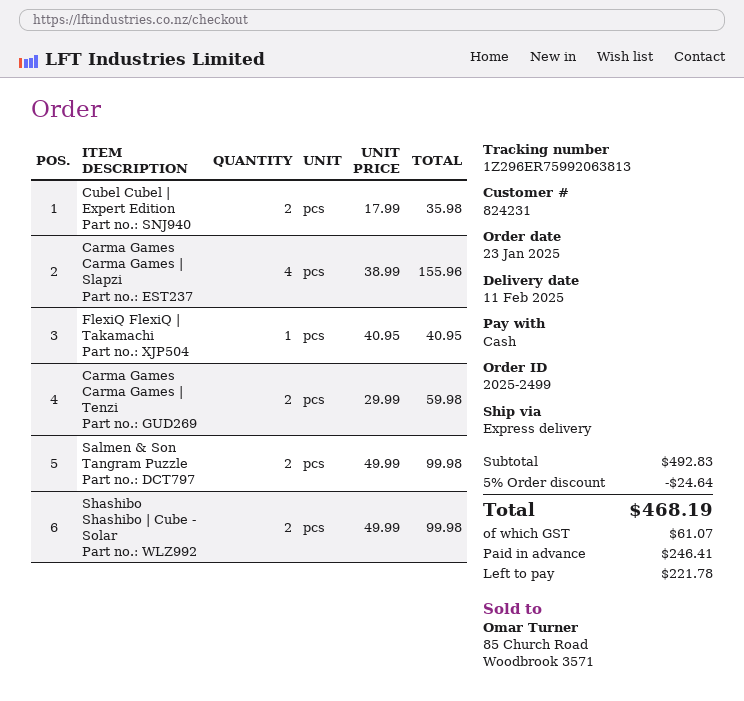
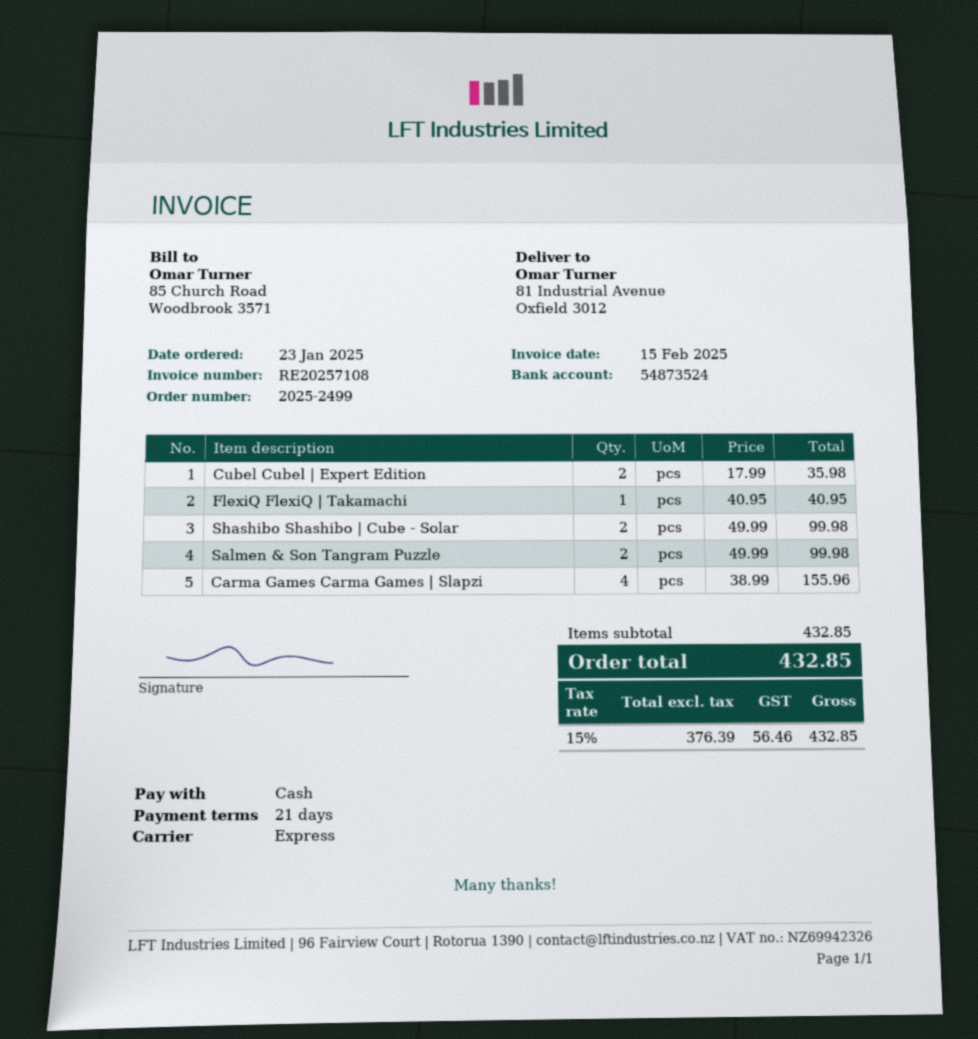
Carma Games Carma Games | Tenzi: 2 x 29.99 = 59.98 -> none
subtotal: 492.83 -> 432.85
discount: 5% = 24.64 -> none
tax: 61.07 -> 56.46
total: 468.19 -> 432.85

